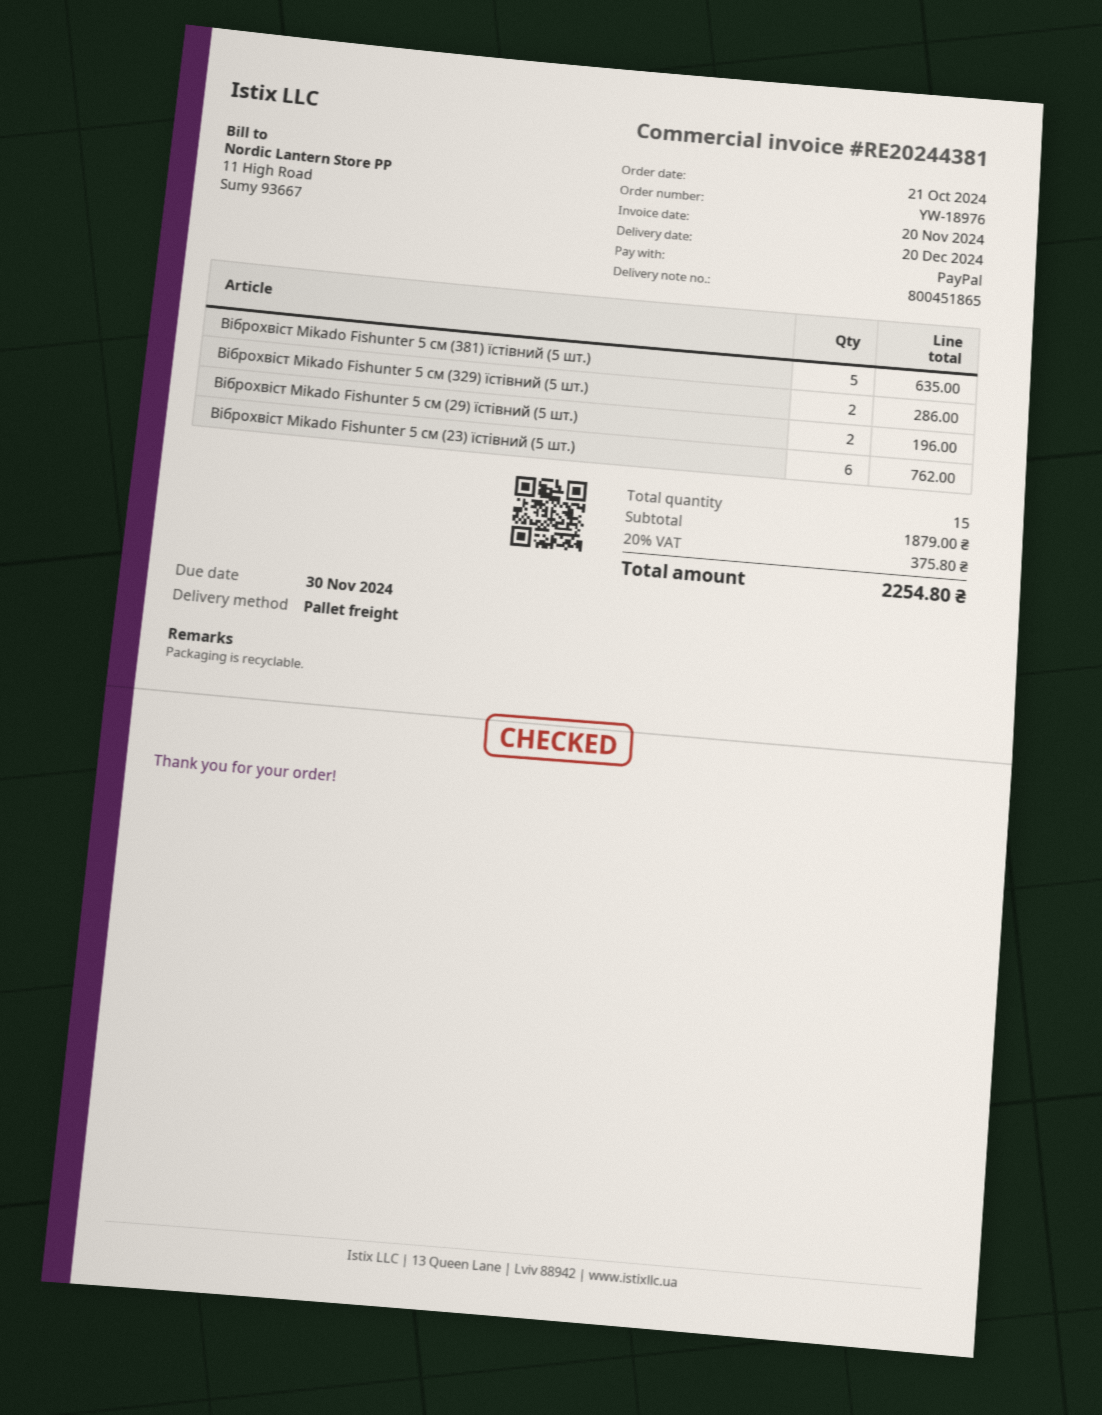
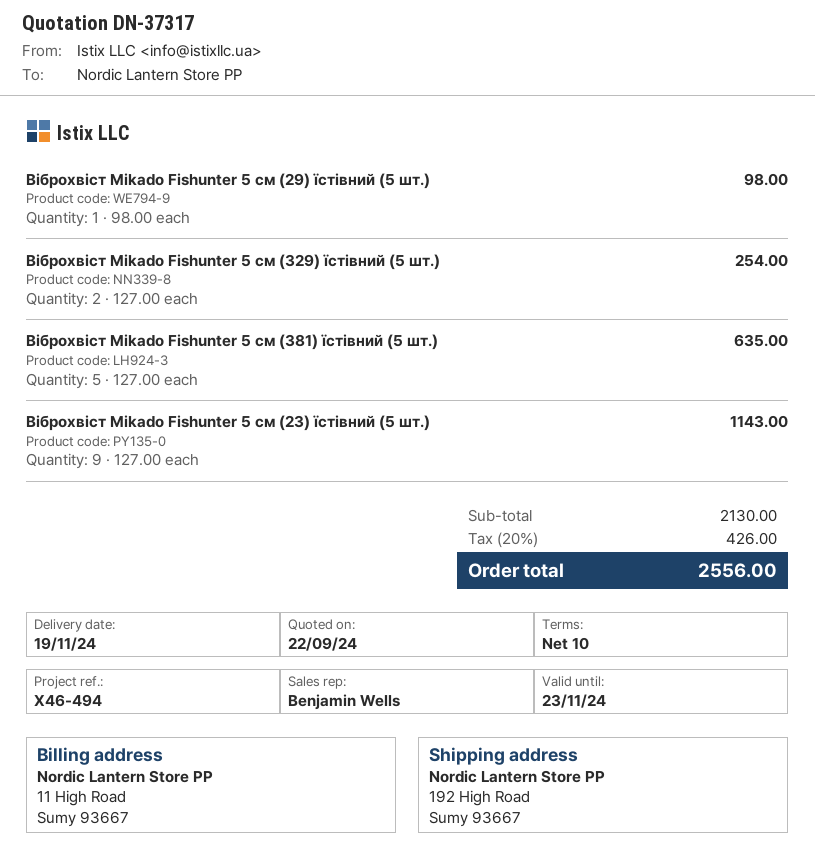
delivery date: 2024-12-20 -> 2024-11-19
Віброхвіст Mikado Fishunter 5 см (329) їстівний (5 шт.): 2 for 286.00 -> 2 for 254.00
Віброхвіст Mikado Fishunter 5 см (29) їстівний (5 шт.): 2 for 196.00 -> 1 for 98.00
Віброхвіст Mikado Fishunter 5 см (23) їстівний (5 шт.): 6 for 762.00 -> 9 for 1143.00
subtotal: 1879.00 -> 2130.00
tax: 20% = 375.80 -> 20% = 426.00
total: 2254.80 -> 2556.00

